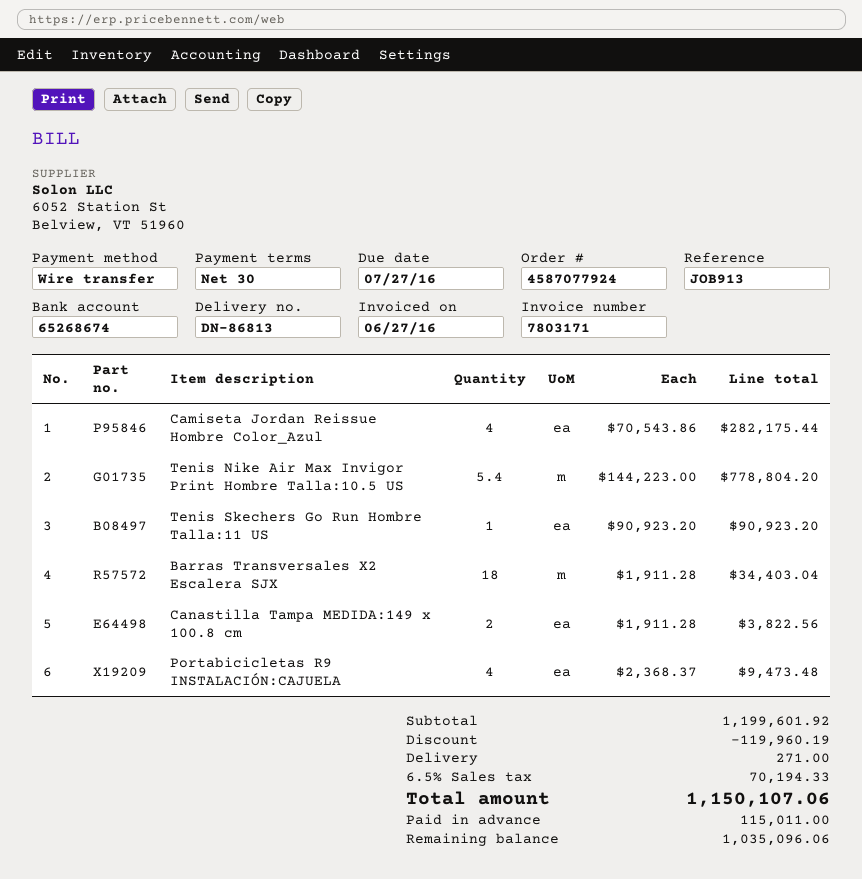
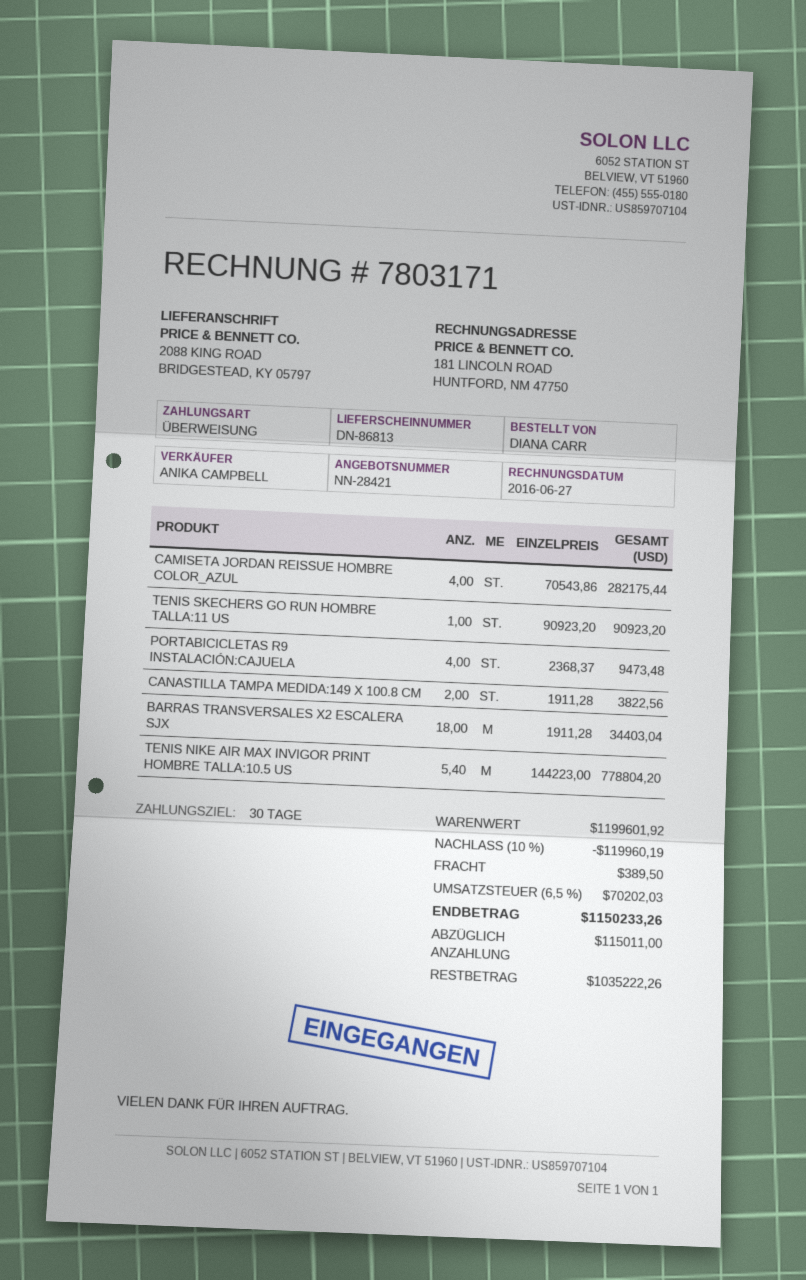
shipping: 271.00 -> 389.50
tax: 6.5% = 70194.33 -> 6.5% = 70202.03
total: 1150107.06 -> 1150233.26
balance: 1035096.06 -> 1035222.26

